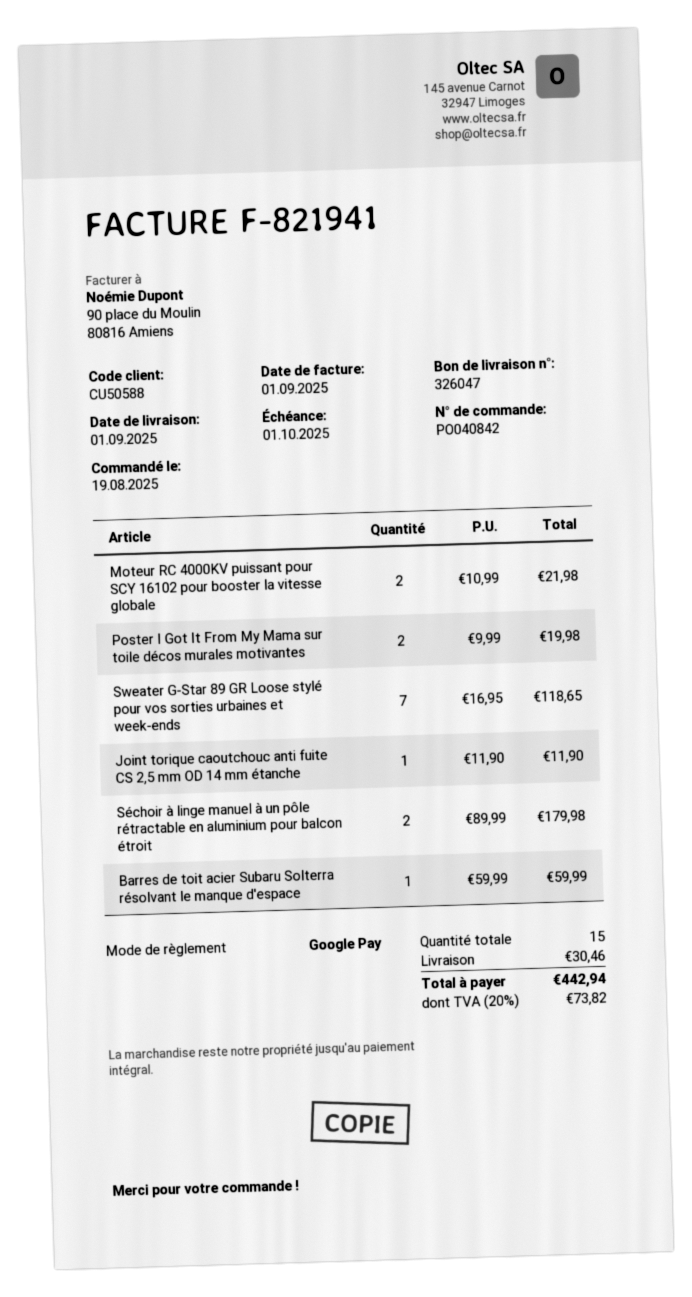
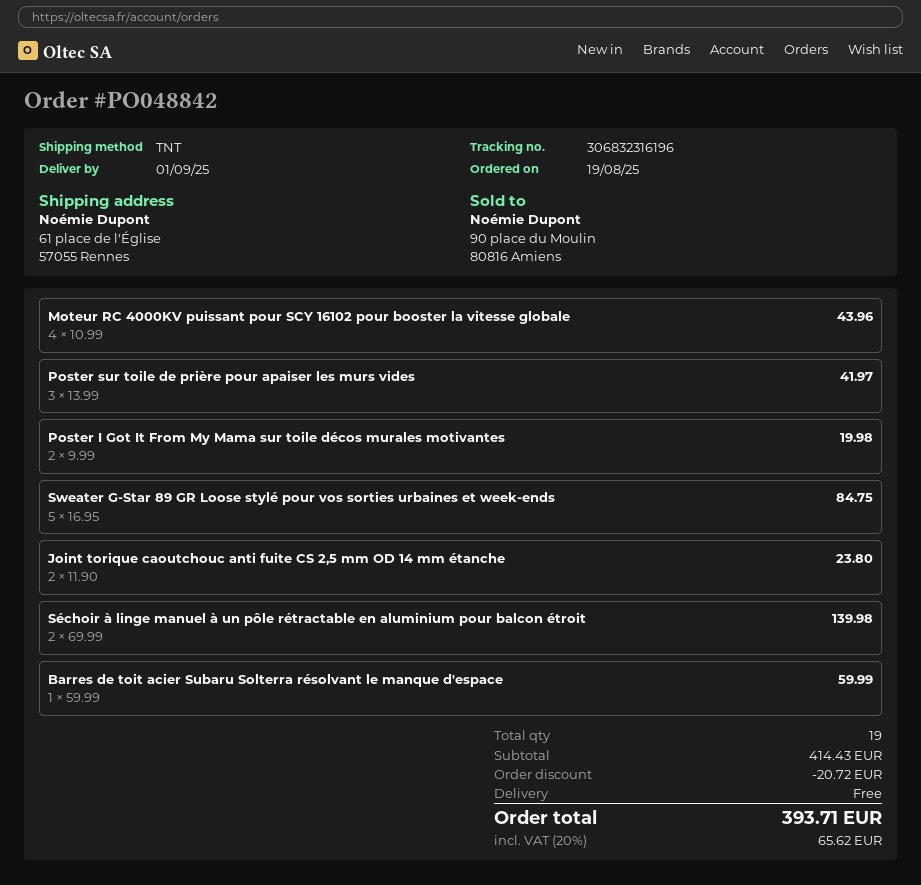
order number: PO040842 -> PO048842
Moteur RC 4000KV puissant pour SCY 16102 pour booster la vitesse globale: 2 x 10.99 = 21.98 -> 4 x 10.99 = 43.96
Sweater G-Star 89 GR Loose stylé pour vos sorties urbaines et week-ends: 7 x 16.95 = 118.65 -> 5 x 16.95 = 84.75
Joint torique caoutchouc anti fuite CS 2,5 mm OD 14 mm étanche: 1 x 11.90 = 11.90 -> 2 x 11.90 = 23.80
Séchoir à linge manuel à un pôle rétractable en aluminium pour balcon étroit: 2 x 89.99 = 179.98 -> 2 x 69.99 = 139.98
Poster sur toile de prière pour apaiser les murs vides: none -> 3 x 13.99 = 41.97
total quantity: 15 -> 19
discount: none -> 20.72
shipping: 30.46 -> 0.00
tax: 20% = 73.82 -> 20% = 65.62
total: 442.94 -> 393.71

